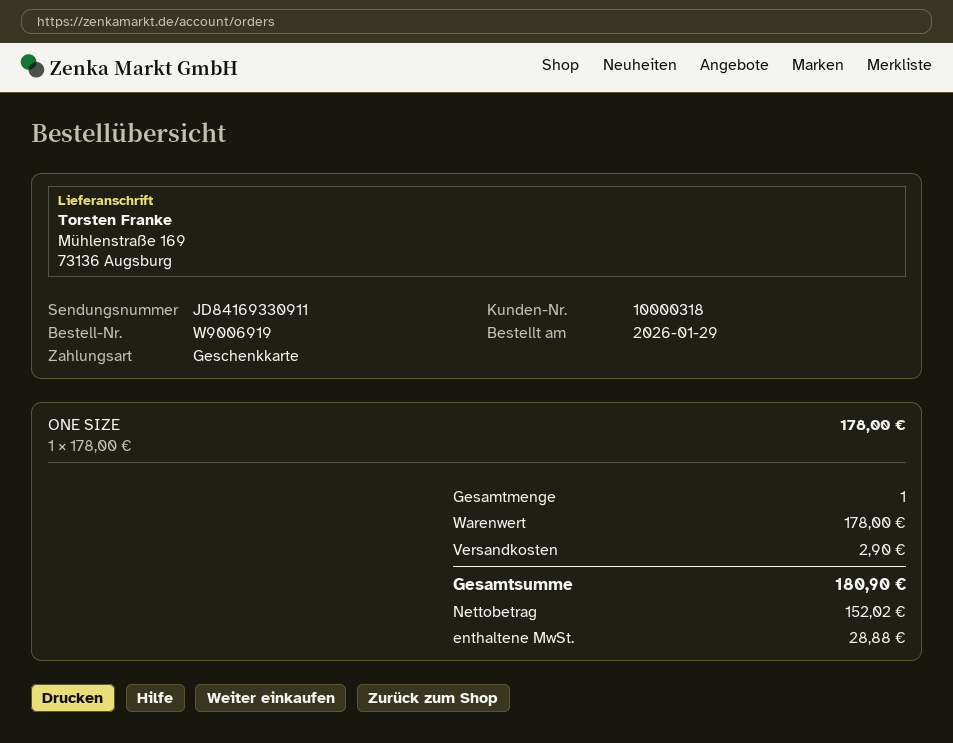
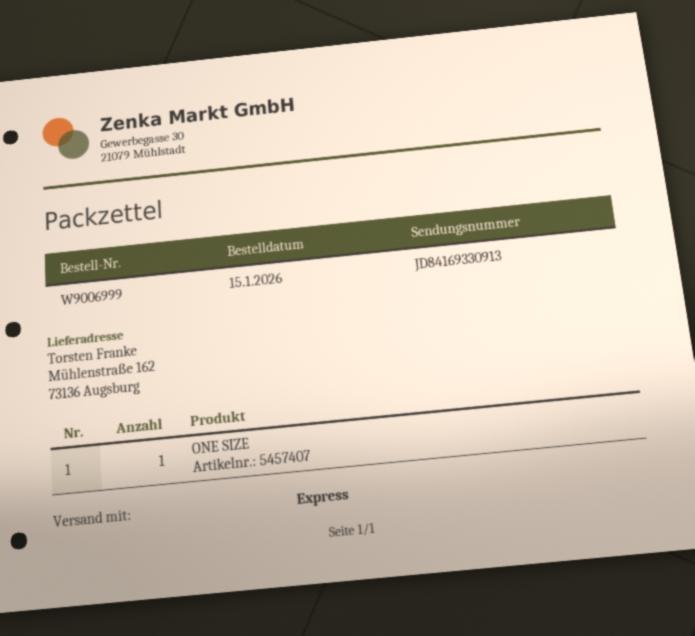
order number: W9006919 -> W9006999
order date: 2026-01-29 -> 2026-01-15
tracking number: JD84169330911 -> JD84169330913
ship to: Mühlenstraße 169, 73136 Augsburg -> Mühlenstraße 162, 73136 Augsburg

